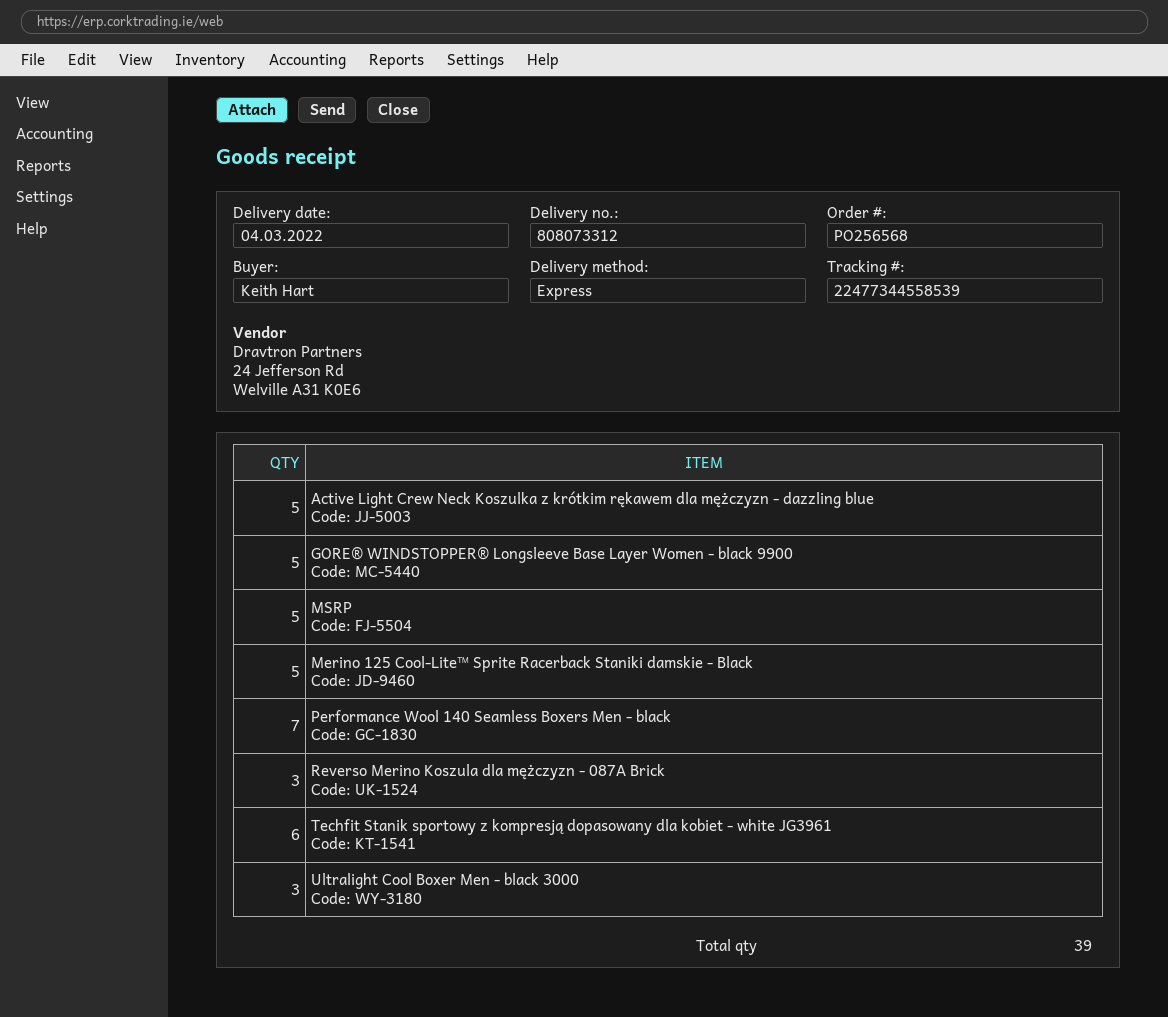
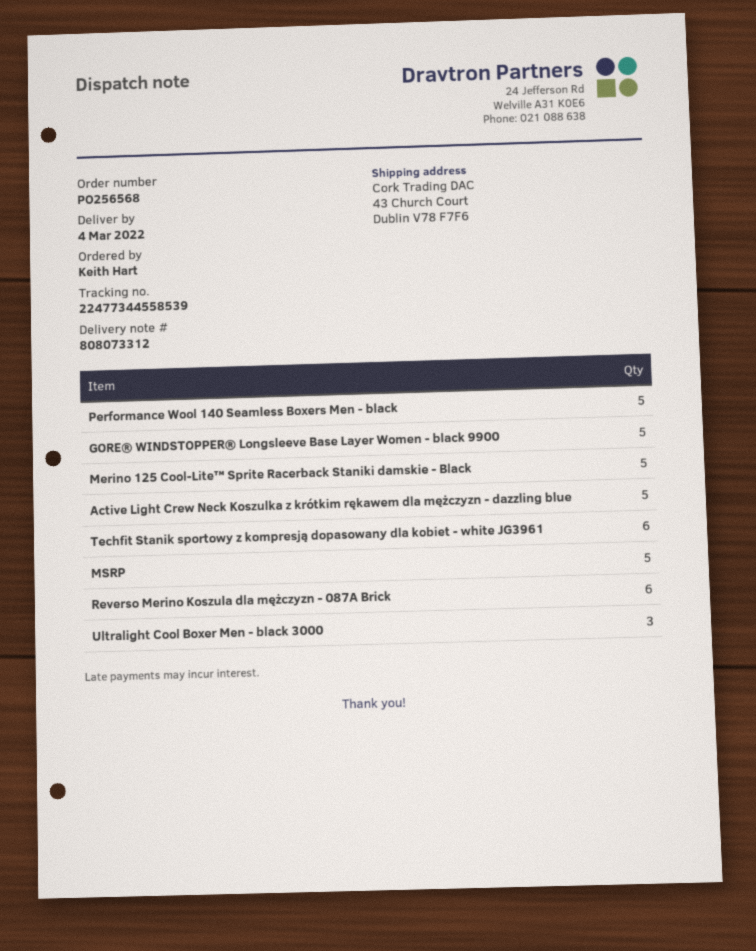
Performance Wool 140 Seamless Boxers Men - black: 7 -> 5
Reverso Merino Koszula dla mężczyzn - 087A Brick: 3 -> 6

